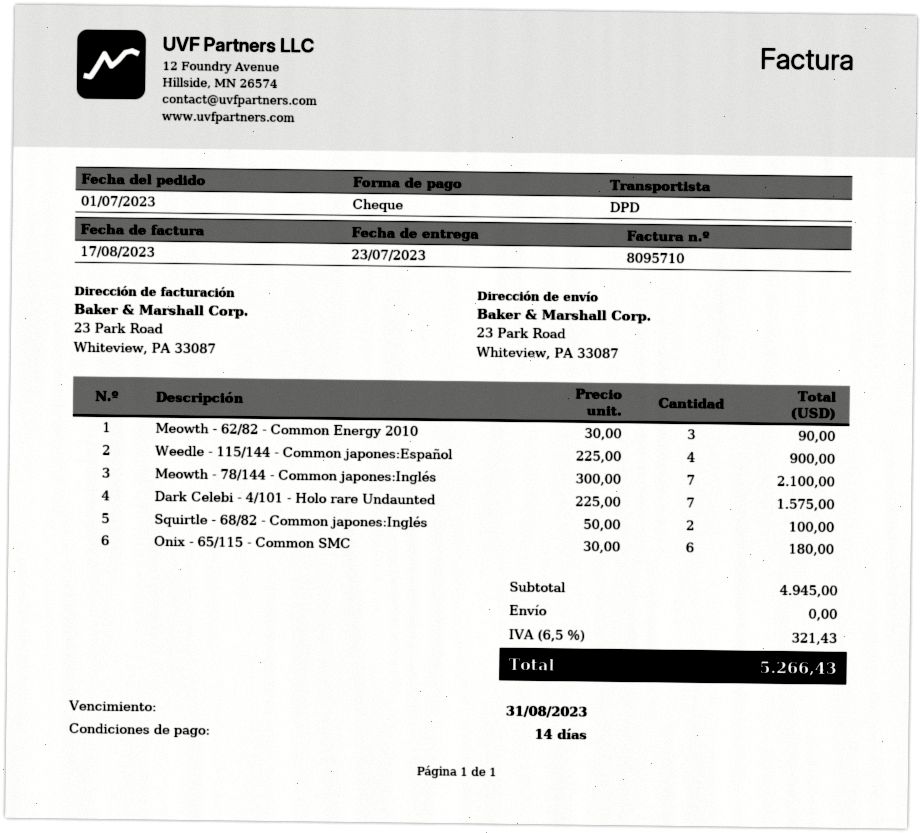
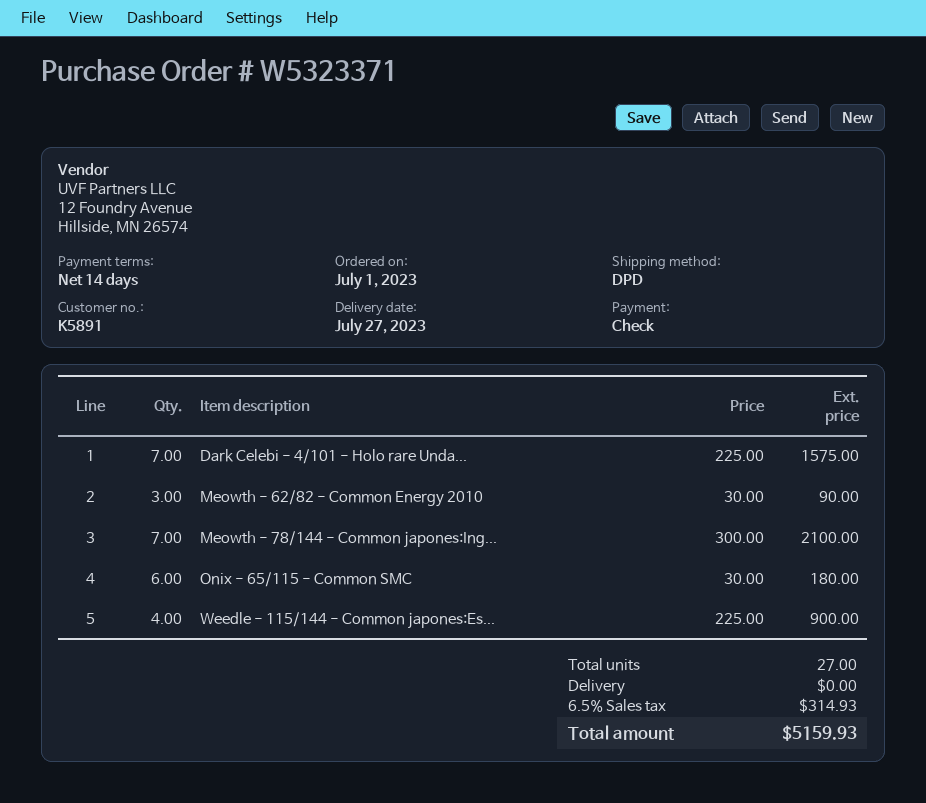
delivery date: 2023-07-23 -> 2023-07-27
Squirtle - 68/82 - Common japones:Inglés: 2 x 50.00 = 100.00 -> none
tax: 6.5% = 321.43 -> 6.5% = 314.93
total: 5266.43 -> 5159.93

